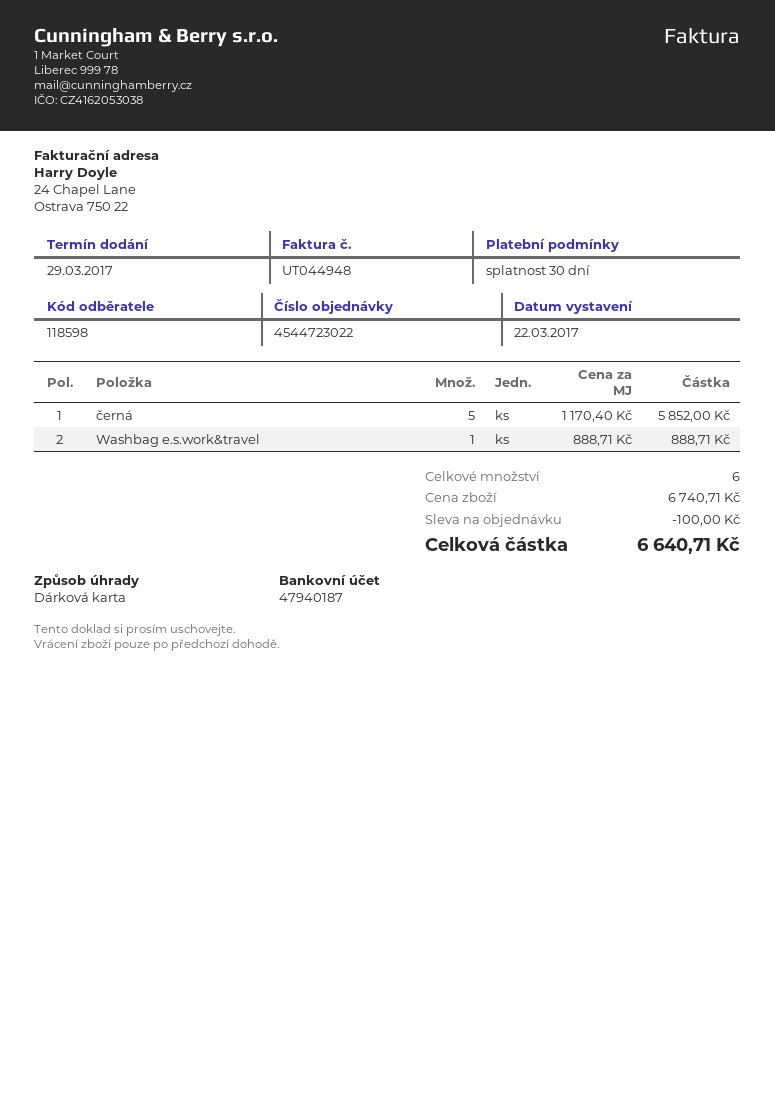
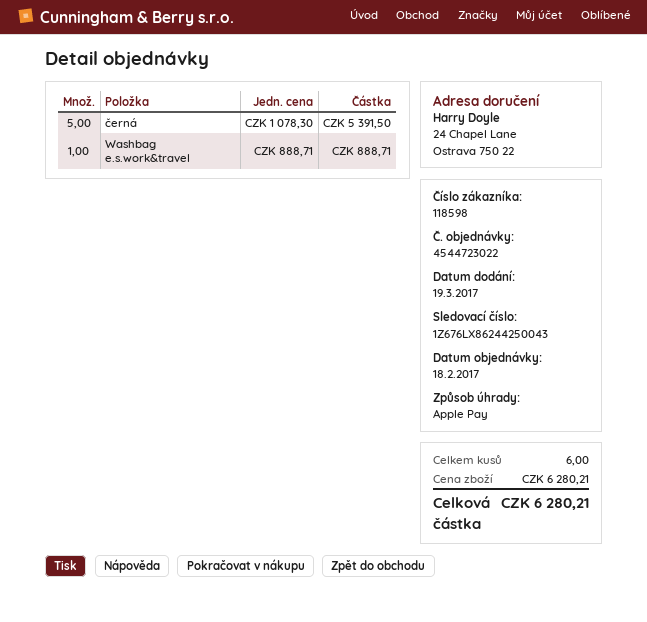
delivery date: 2017-03-29 -> 2017-03-19
payment method: gift card -> Apple Pay
černá: 5 x 1170.40 = 5852.00 -> 5 x 1078.30 = 5391.50
subtotal: 6740.71 -> 6280.21
discount: 100.00 -> none
total: 6640.71 -> 6280.21

